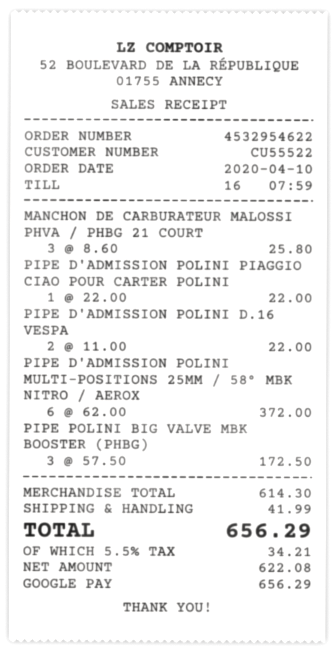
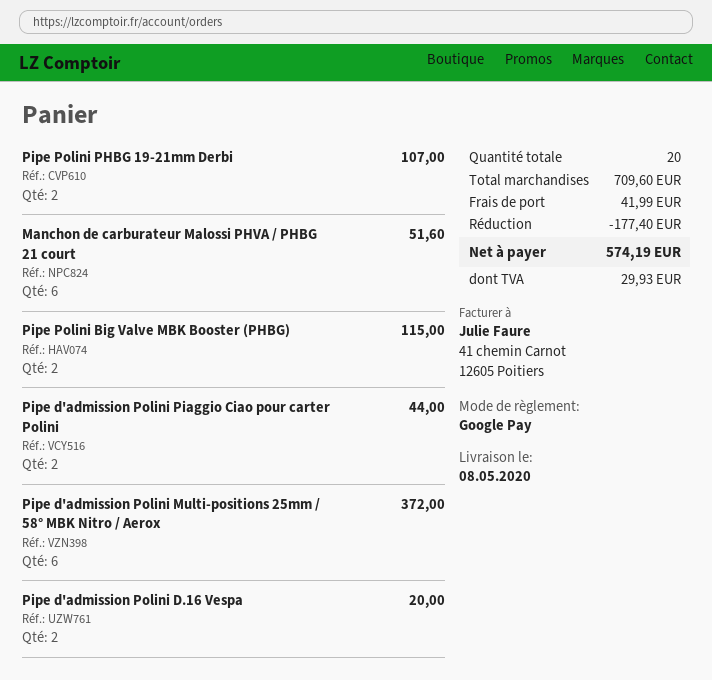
MANCHON DE CARBURATEUR MALOSSI PHVA / PHBG 21 COURT: 3 for 25.80 -> 6 for 51.60
PIPE D'ADMISSION POLINI PIAGGIO CIAO POUR CARTER POLINI: 1 for 22.00 -> 2 for 44.00
PIPE D'ADMISSION POLINI D.16 VESPA: 2 for 22.00 -> 2 for 20.00
PIPE POLINI BIG VALVE MBK BOOSTER (PHBG): 3 for 172.50 -> 2 for 115.00
Pipe Polini PHBG 19-21mm Derbi: none -> 2 for 107.00
subtotal: 614.30 -> 709.60
discount: none -> 177.40
tax: 34.21 -> 29.93
total: 656.29 -> 574.19

